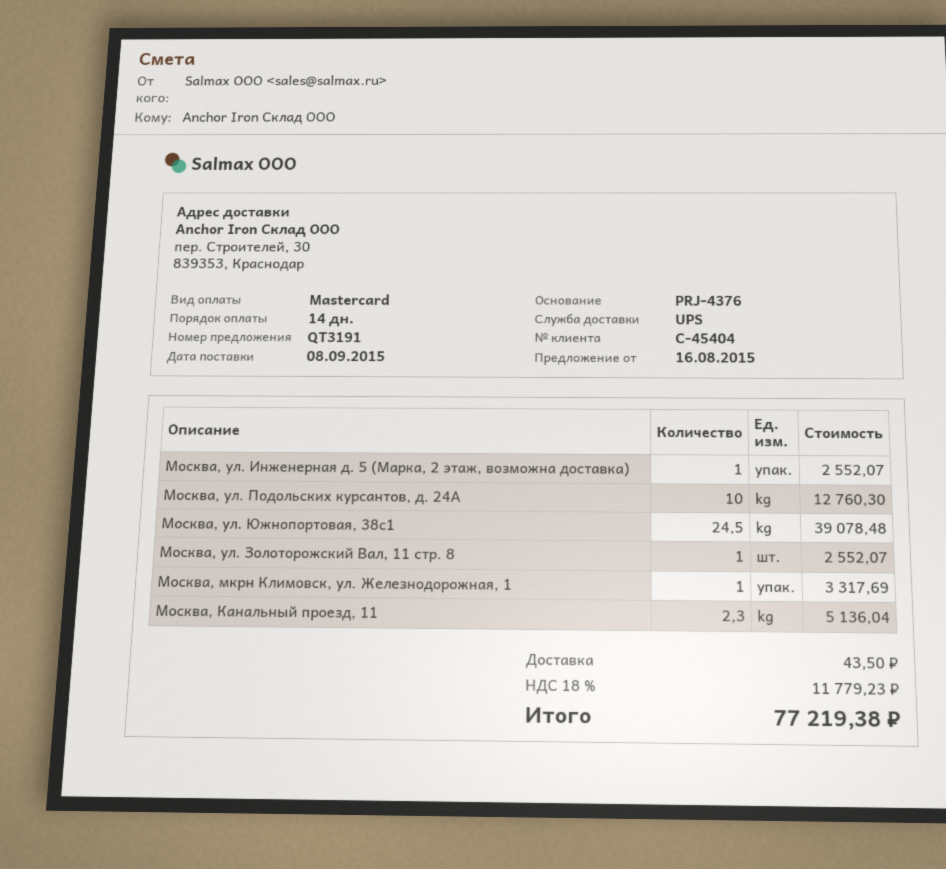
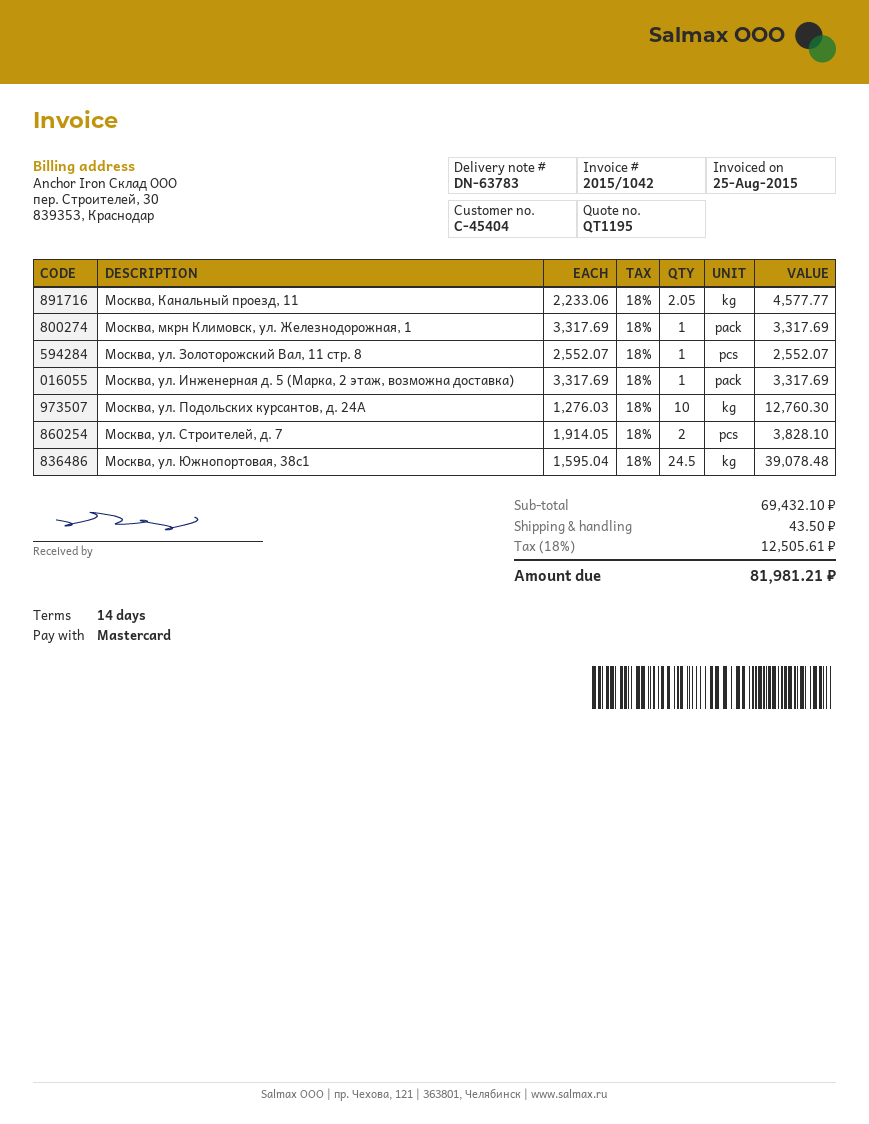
quote number: QT3191 -> QT1195
Москва, ул. Инженерная д. 5 (Марка, 2 этаж, возможна доставка): 1 for 2552.07 -> 1 for 3317.69
Москва, Канальный проезд, 11: 2.3 for 5136.04 -> 2.05 for 4577.77
Москва, ул. Строителей, д. 7: none -> 2 for 3828.10
tax: 18% = 11779.23 -> 18% = 12505.61
total: 77219.38 -> 81981.21

